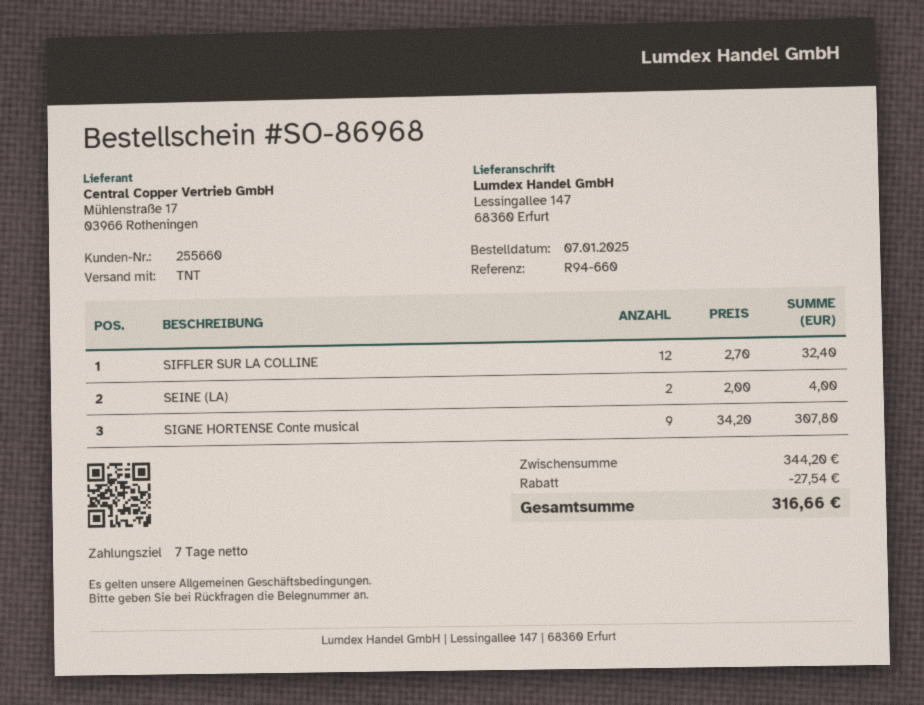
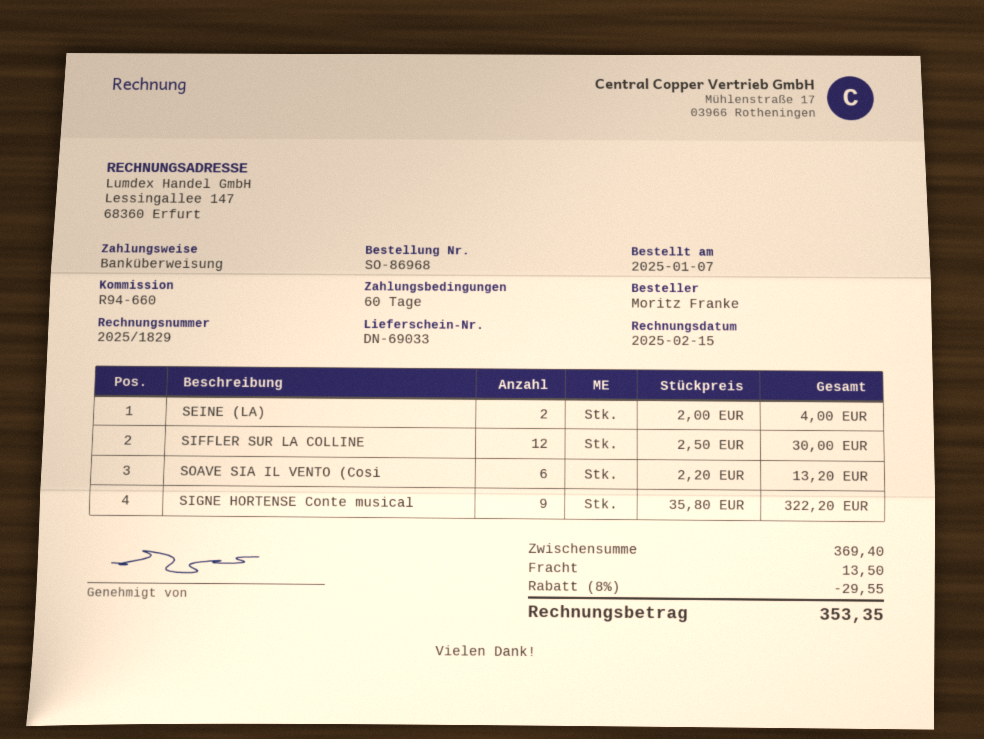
payment terms: 7 days -> 60 days
SIFFLER SUR LA COLLINE: 12 x 2.70 = 32.40 -> 12 x 2.50 = 30.00
SIGNE HORTENSE Conte musical: 9 x 34.20 = 307.80 -> 9 x 35.80 = 322.20
SOAVE SIA IL VENTO (Cosi: none -> 6 x 2.20 = 13.20
subtotal: 344.20 -> 369.40
discount: 27.54 -> 29.55
shipping: none -> 13.50
total: 316.66 -> 353.35

